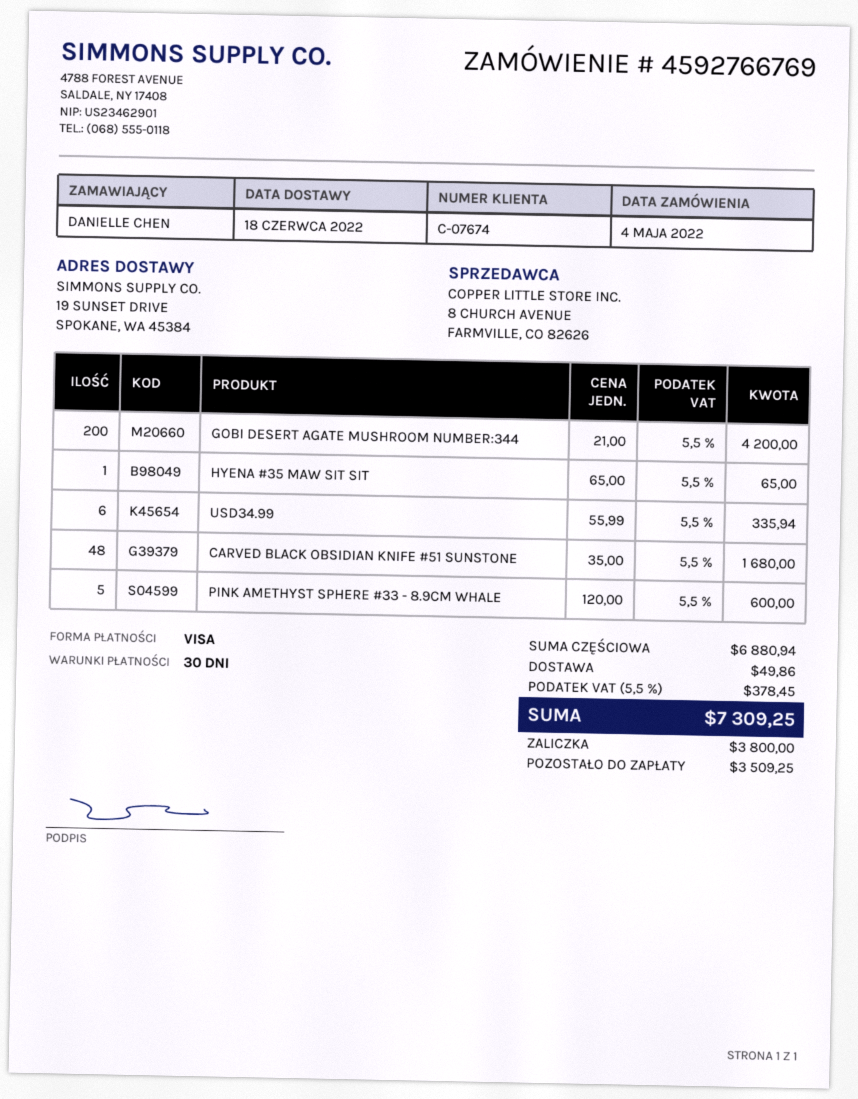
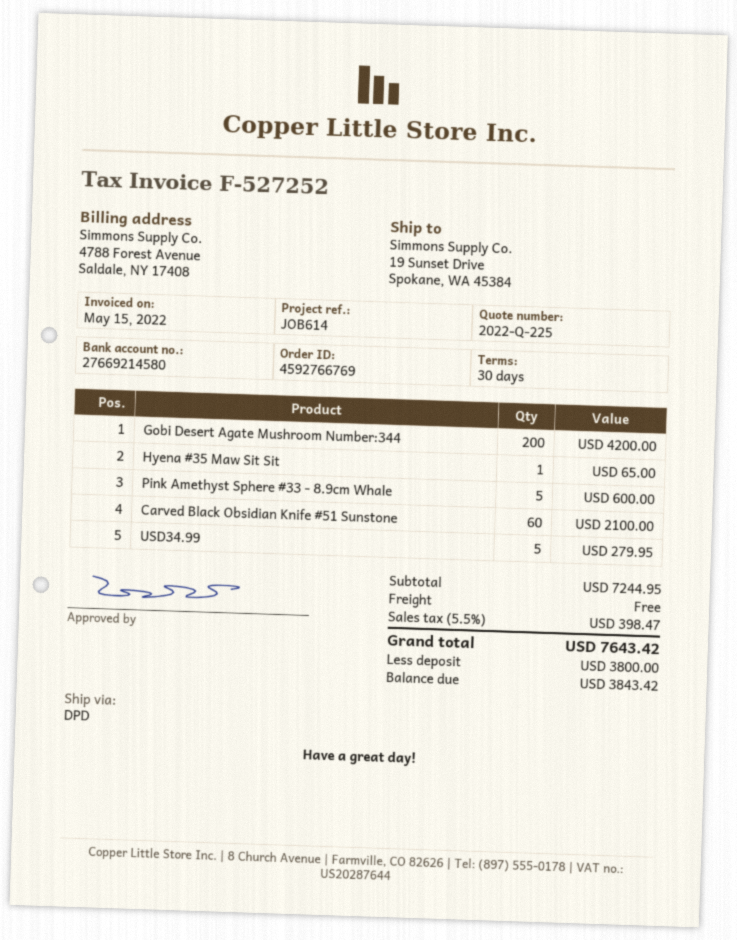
USD34.99: 6 for 335.94 -> 5 for 279.95
CARVED BLACK OBSIDIAN KNIFE #51 SUNSTONE: 48 for 1680.00 -> 60 for 2100.00
subtotal: 6880.94 -> 7244.95
shipping: 49.86 -> 0.00
tax: 5.5% = 378.45 -> 5.5% = 398.47
total: 7309.25 -> 7643.42
balance: 3509.25 -> 3843.42

